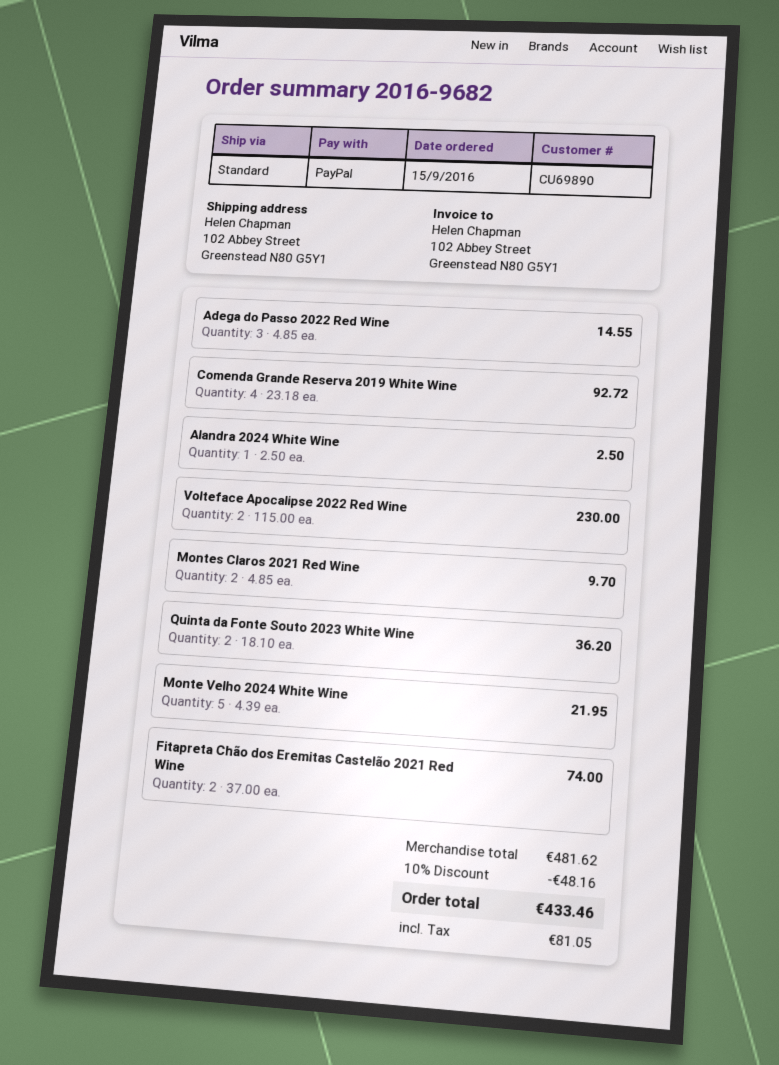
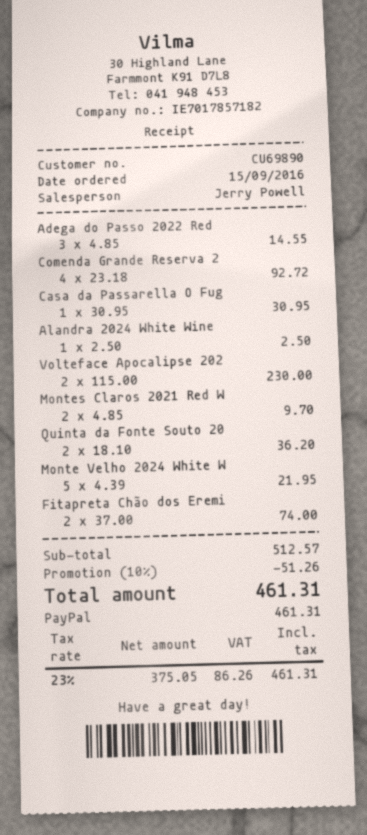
Casa da Passarella O Fug: none -> 1 x 30.95 = 30.95
subtotal: 481.62 -> 512.57
discount: 10% = 48.16 -> 10% = 51.26
tax: 81.05 -> 86.26
total: 433.46 -> 461.31

